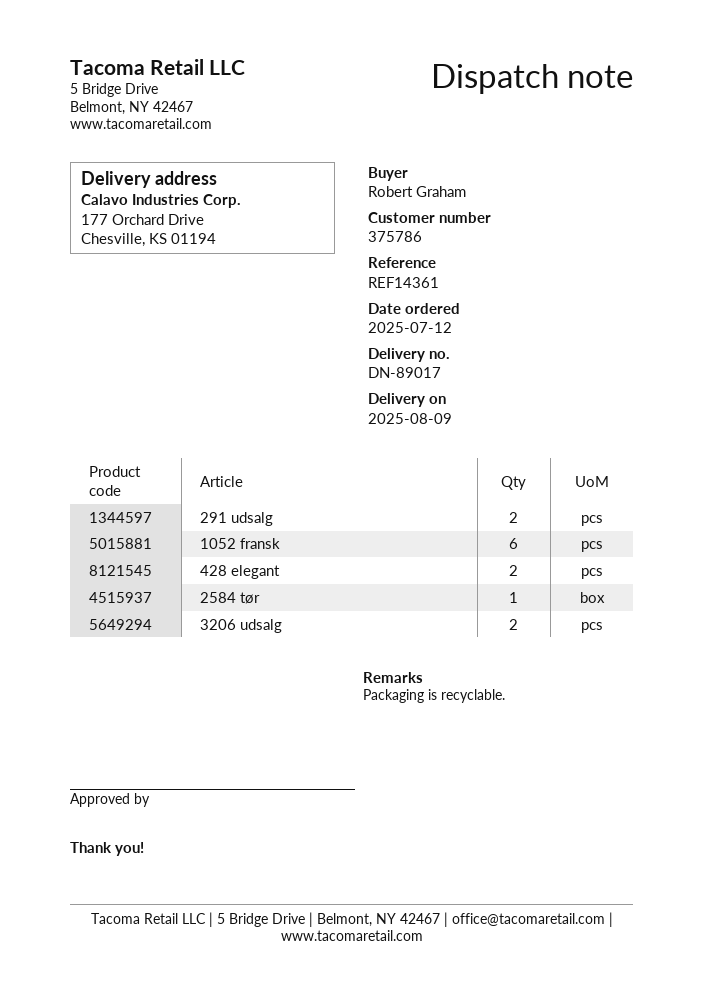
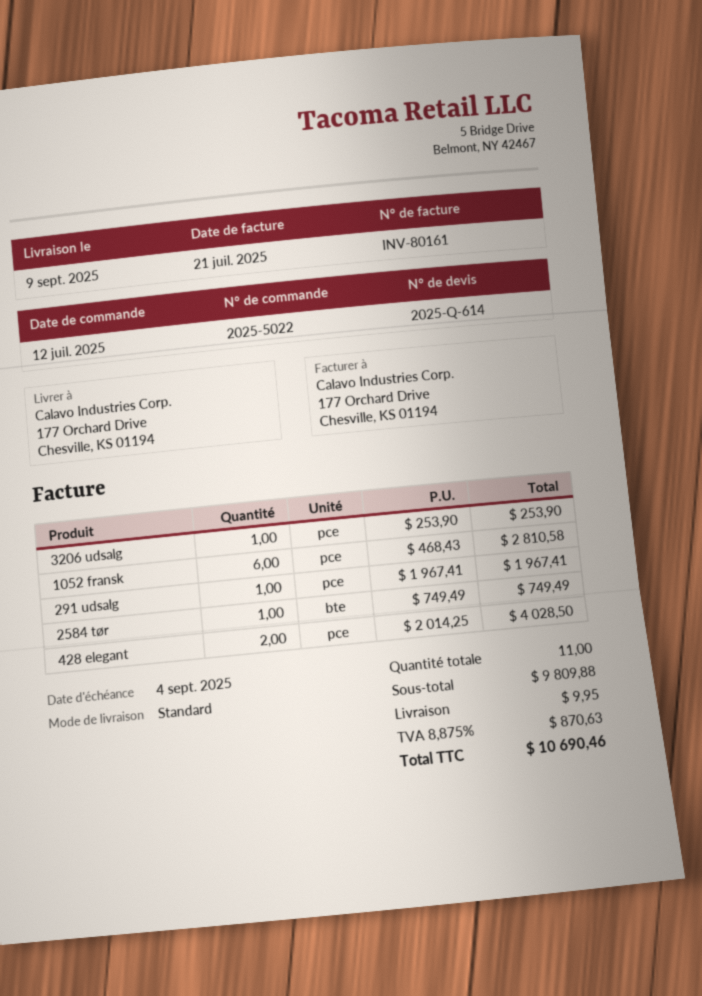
delivery date: 2025-08-09 -> 2025-09-09
291 udsalg: 2 -> 1
3206 udsalg: 2 -> 1

